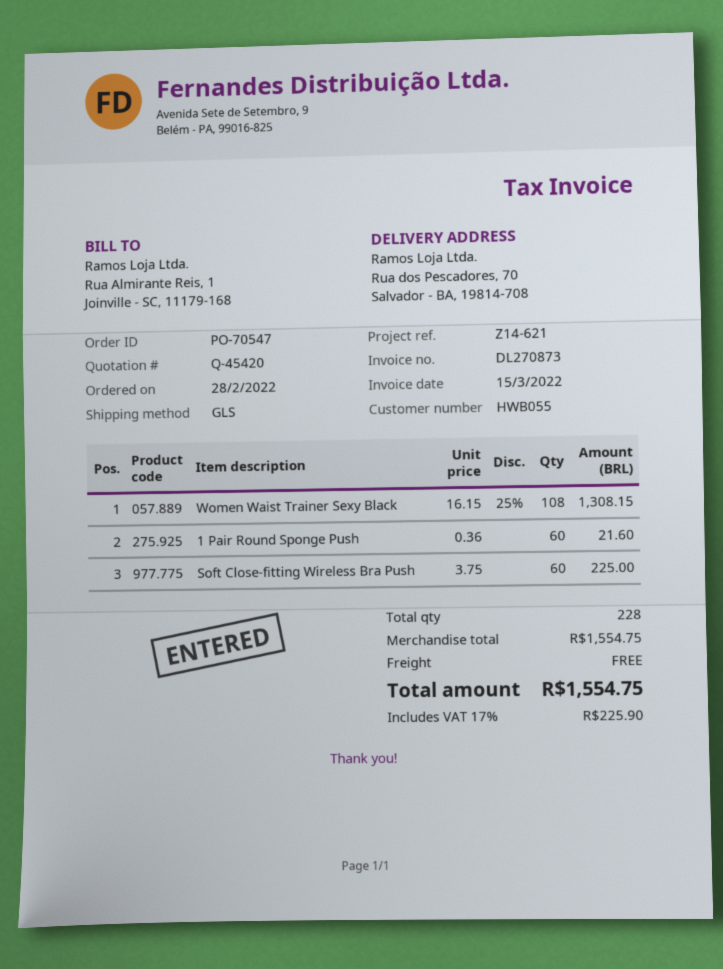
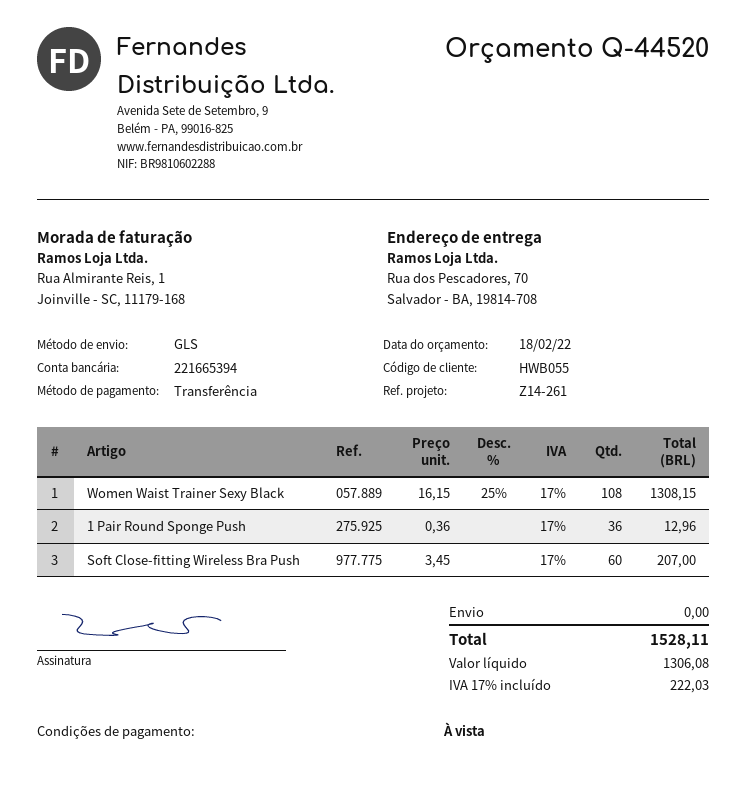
quote number: Q-45420 -> Q-44520
reference: Z14-621 -> Z14-261
1 Pair Round Sponge Push: 60 x 0.36 = 21.60 -> 36 x 0.36 = 12.96
Soft Close-fitting Wireless Bra Push: 60 x 3.75 = 225.00 -> 60 x 3.45 = 207.00
tax: 17% = 225.90 -> 17% = 222.03
total: 1554.75 -> 1528.11

